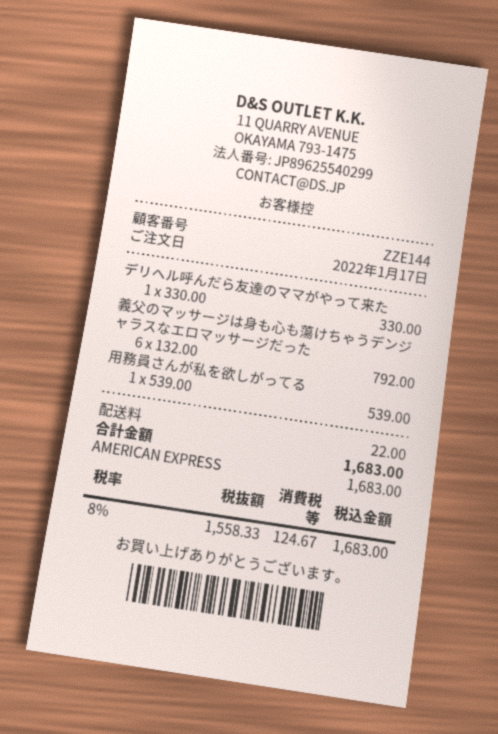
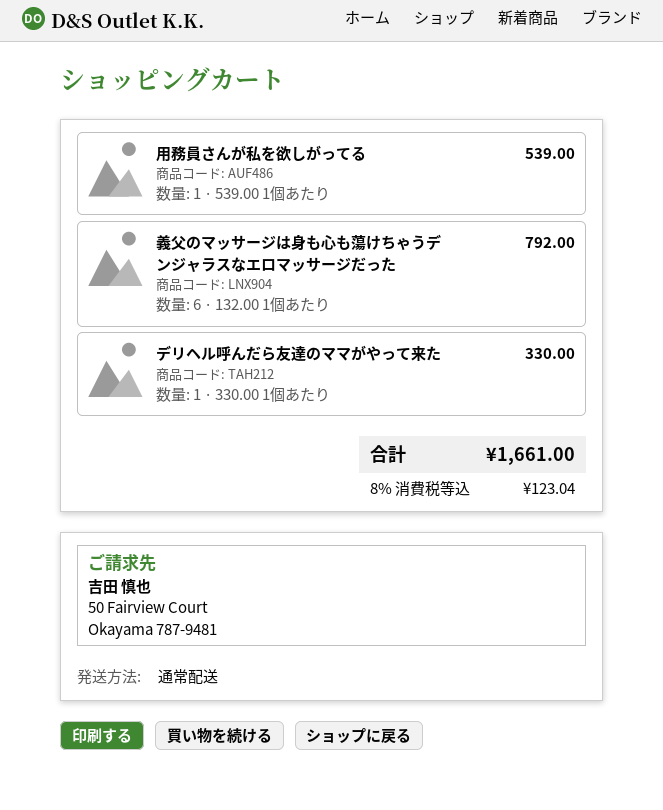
shipping: 22.00 -> none
tax: 8% = 124.67 -> 8% = 123.04
total: 1683.00 -> 1661.00

